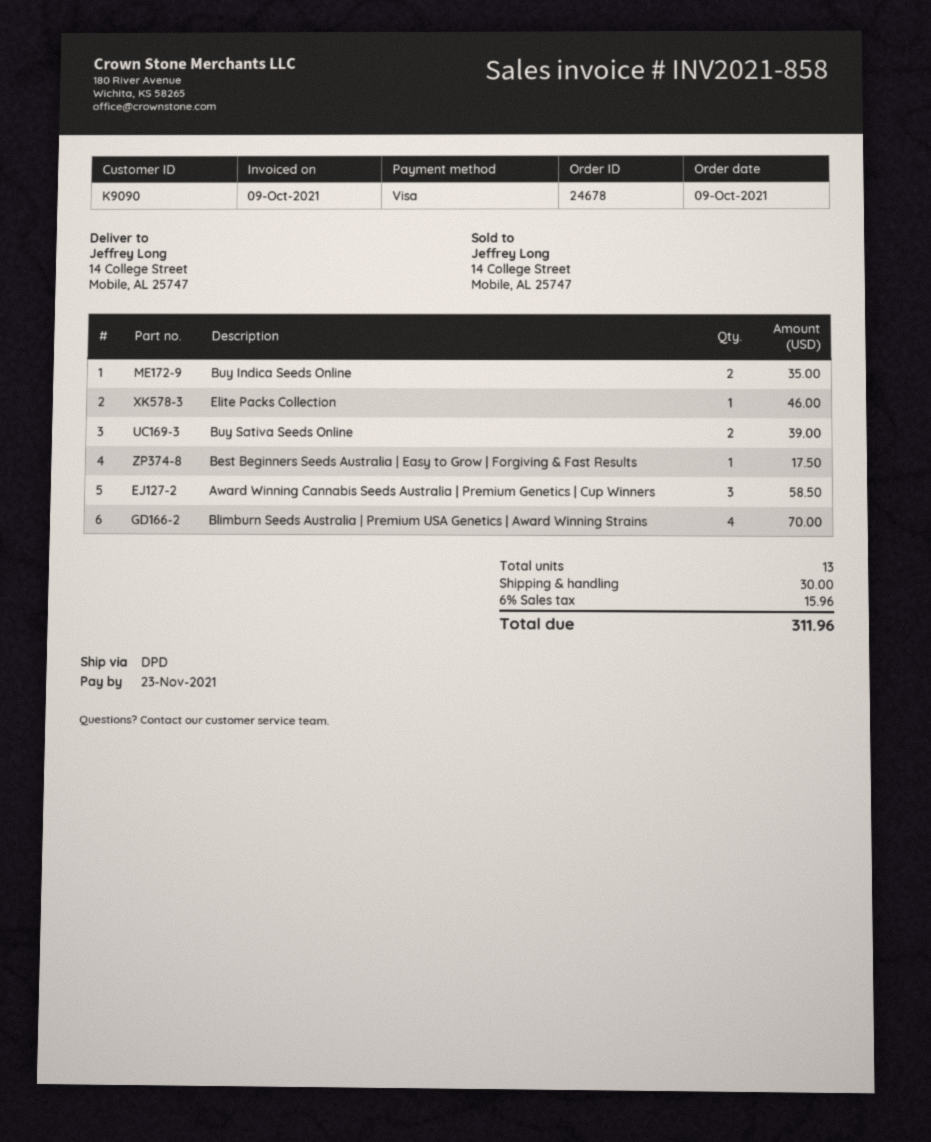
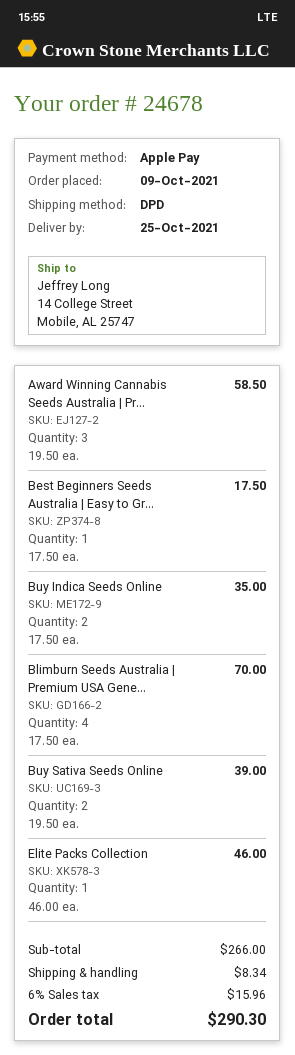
payment method: Visa -> Apple Pay
shipping: 30.00 -> 8.34
total: 311.96 -> 290.30

